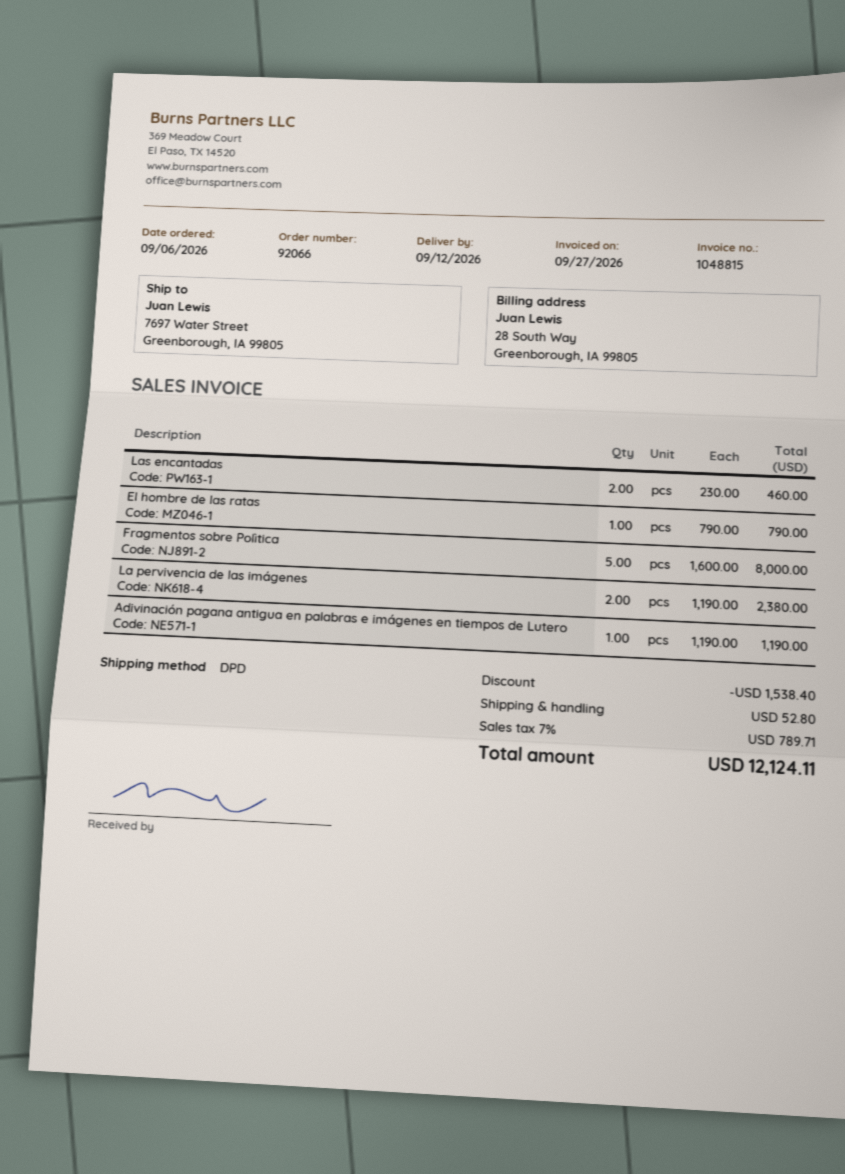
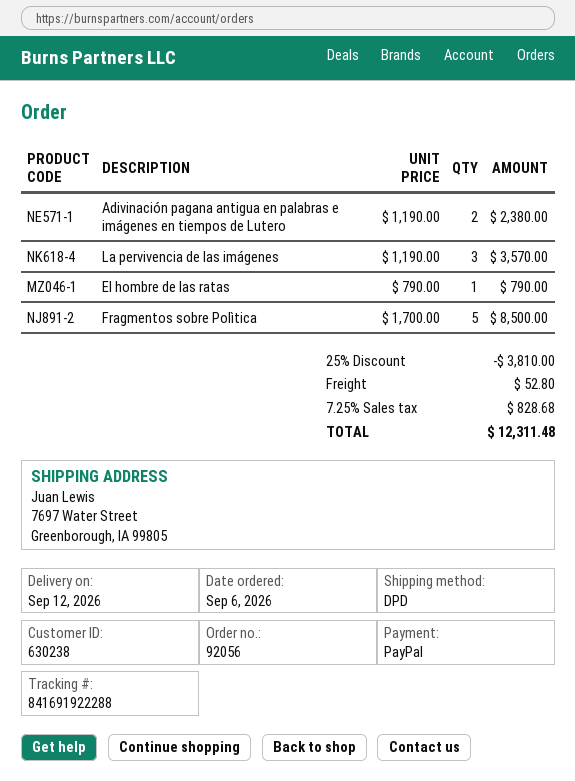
order number: 92066 -> 92056
Las encantadas: 2 x 230.00 = 460.00 -> none
Fragmentos sobre Polìtica: 5 x 1600.00 = 8000.00 -> 5 x 1700.00 = 8500.00
La pervivencia de las imágenes: 2 x 1190.00 = 2380.00 -> 3 x 1190.00 = 3570.00
Adivinación pagana antigua en palabras e imágenes en tiempos de Lutero: 1 x 1190.00 = 1190.00 -> 2 x 1190.00 = 2380.00
discount: 1538.40 -> 3810.00
tax: 7% = 789.71 -> 7.25% = 828.68
total: 12124.11 -> 12311.48

